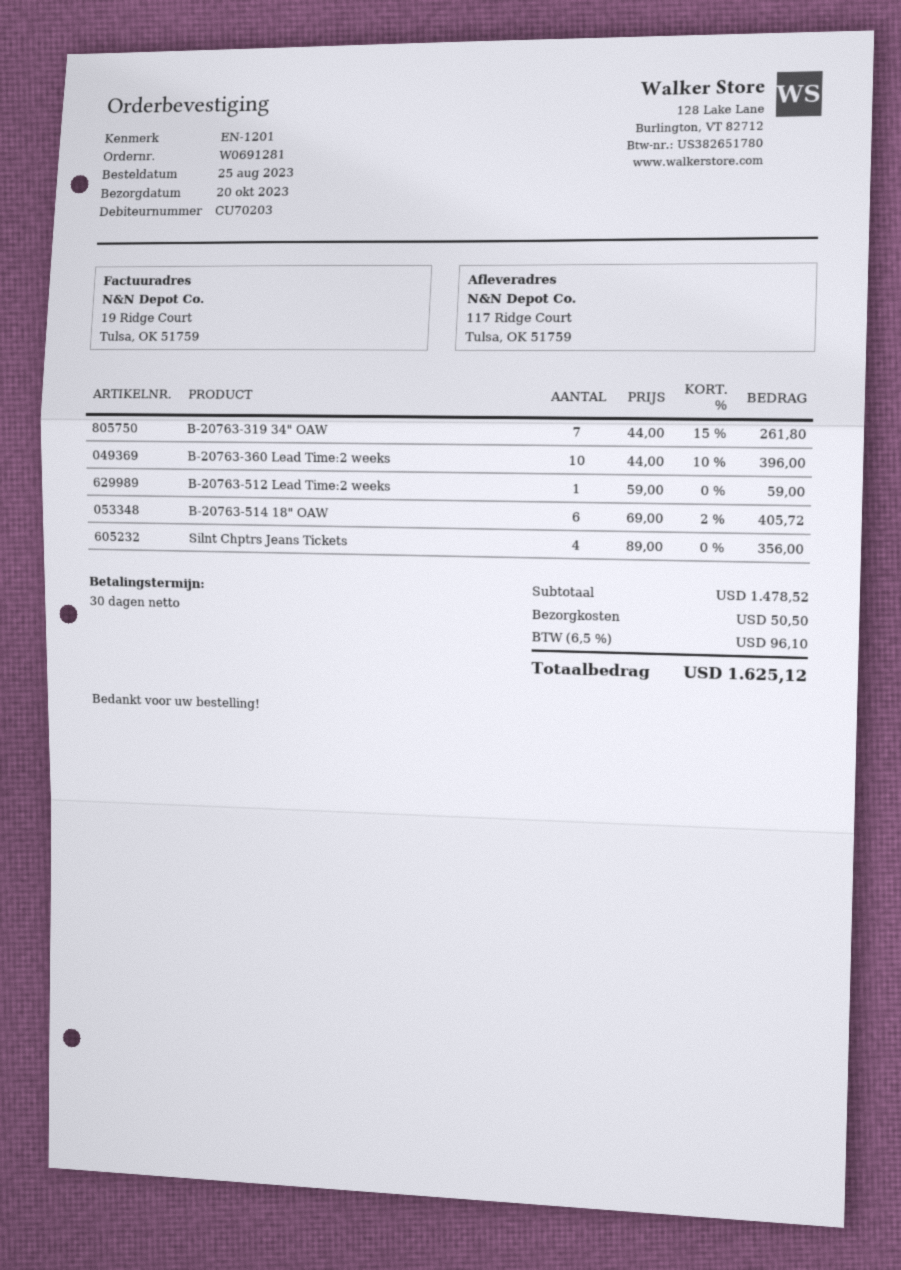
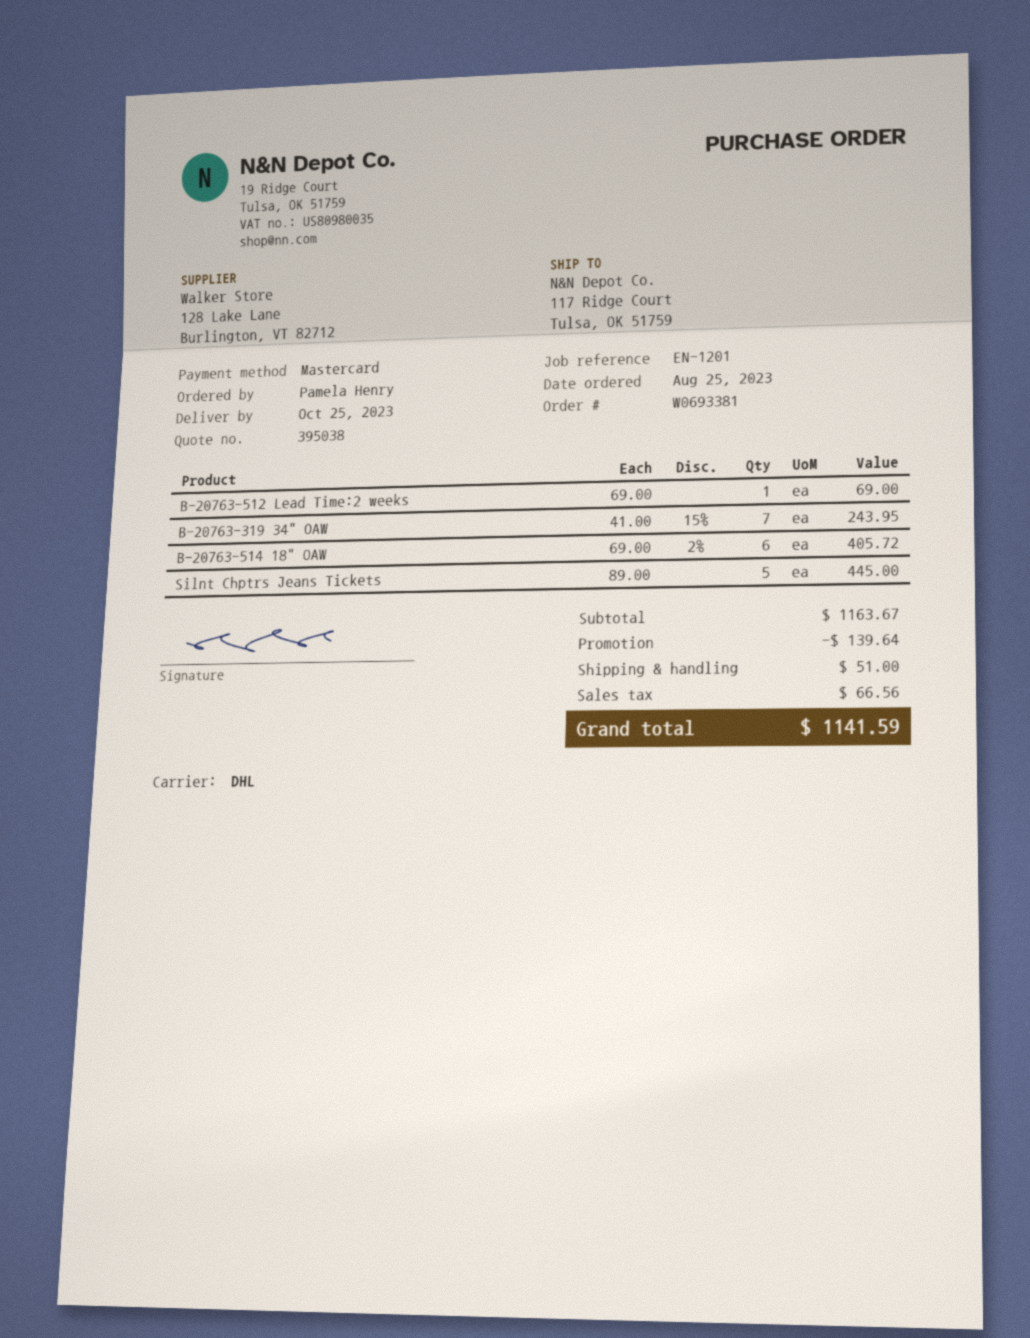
order number: W0691281 -> W0693381
delivery date: 2023-10-20 -> 2023-10-25
B-20763-319 34" OAW: 7 x 44.00 - 15% = 261.80 -> 7 x 41.00 - 15% = 243.95
B-20763-360 Lead Time:2 weeks: 10 x 44.00 - 10% = 396.00 -> none
B-20763-512 Lead Time:2 weeks: 1 x 59.00 = 59.00 -> 1 x 69.00 = 69.00
Silnt Chptrs Jeans Tickets: 4 x 89.00 = 356.00 -> 5 x 89.00 = 445.00
subtotal: 1478.52 -> 1163.67
discount: none -> 139.64
shipping: 50.50 -> 51.00
tax: 96.10 -> 66.56
total: 1625.12 -> 1141.59

